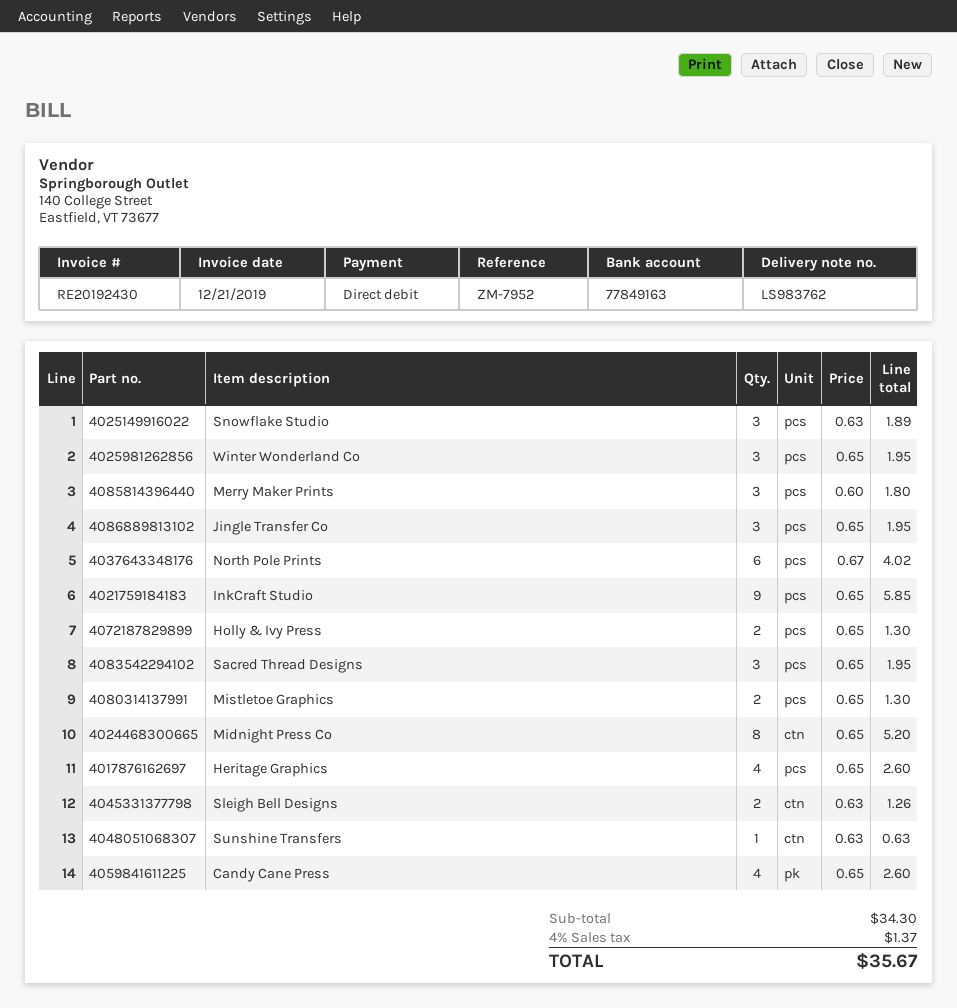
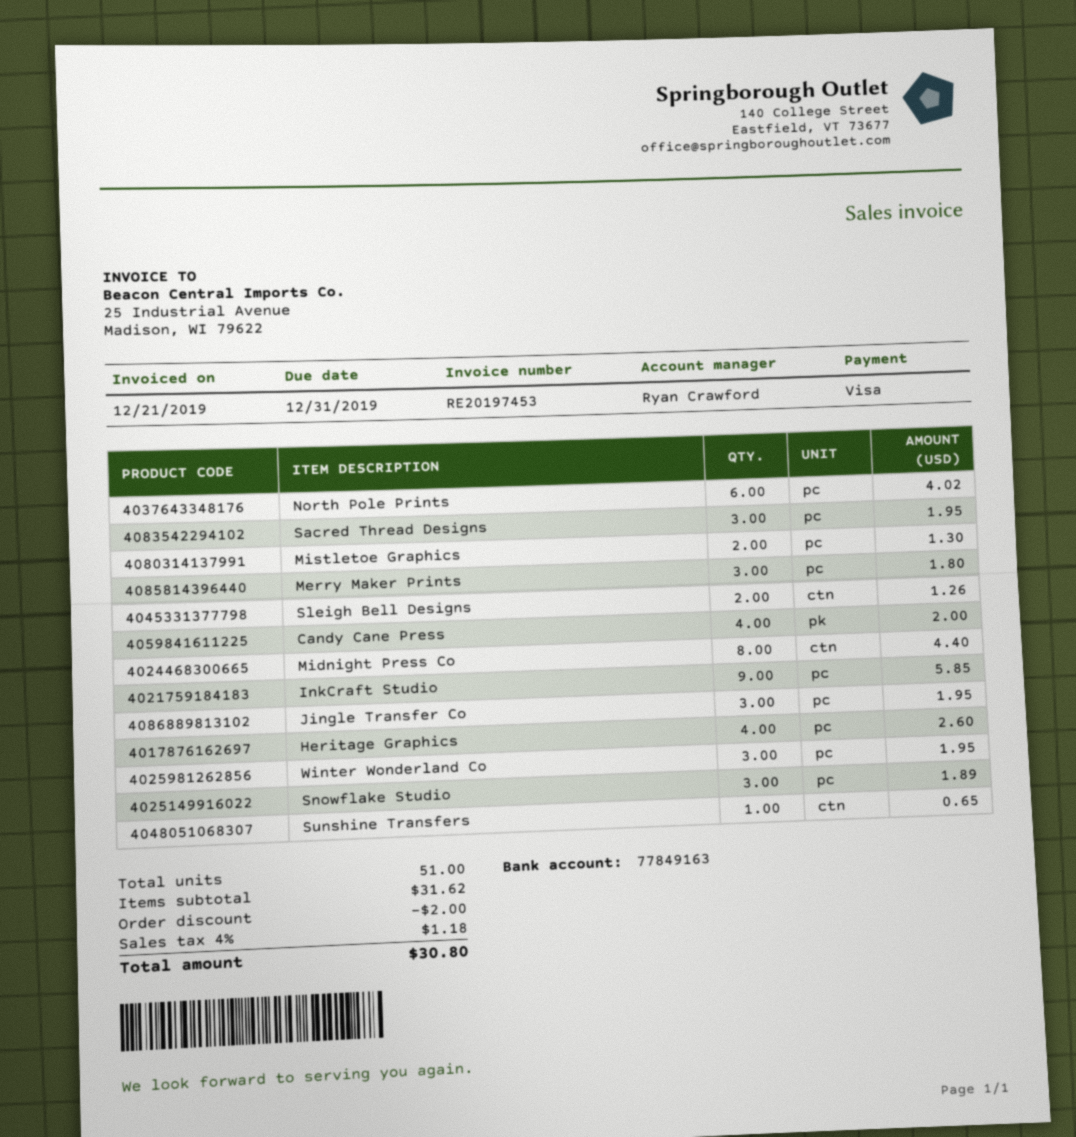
invoice number: RE20192430 -> RE20197453
payment method: direct debit -> Visa
Holly & Ivy Press: 2 for 1.30 -> none
Midnight Press Co: 8 for 5.20 -> 8 for 4.40
Sunshine Transfers: 1 for 0.63 -> 1 for 0.65
Candy Cane Press: 4 for 2.60 -> 4 for 2.00
subtotal: 34.30 -> 31.62
discount: none -> 2.00
tax: 4% = 1.37 -> 4% = 1.18
total: 35.67 -> 30.80

